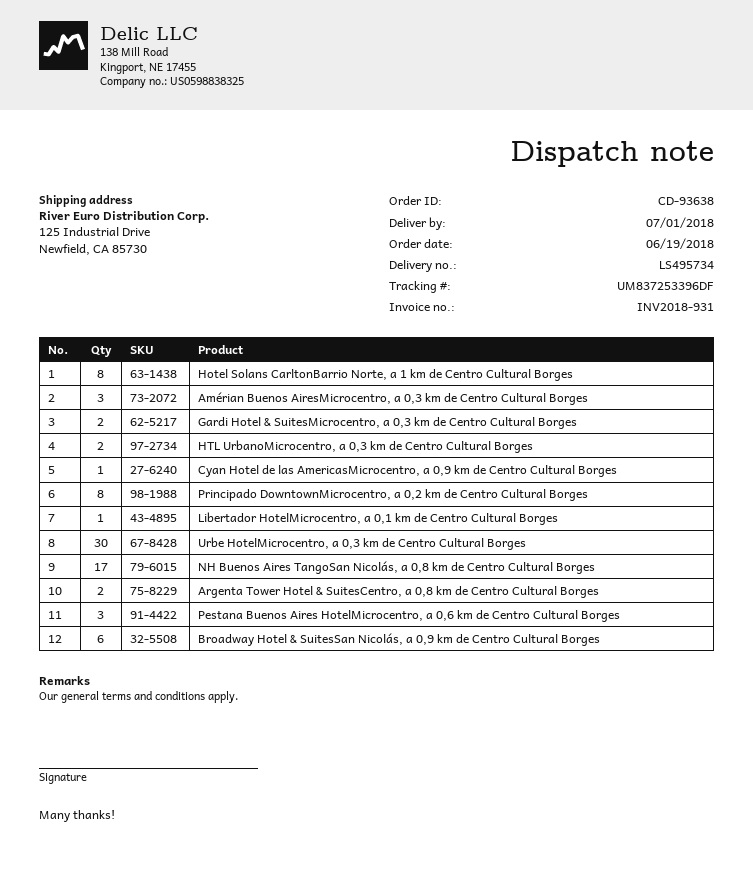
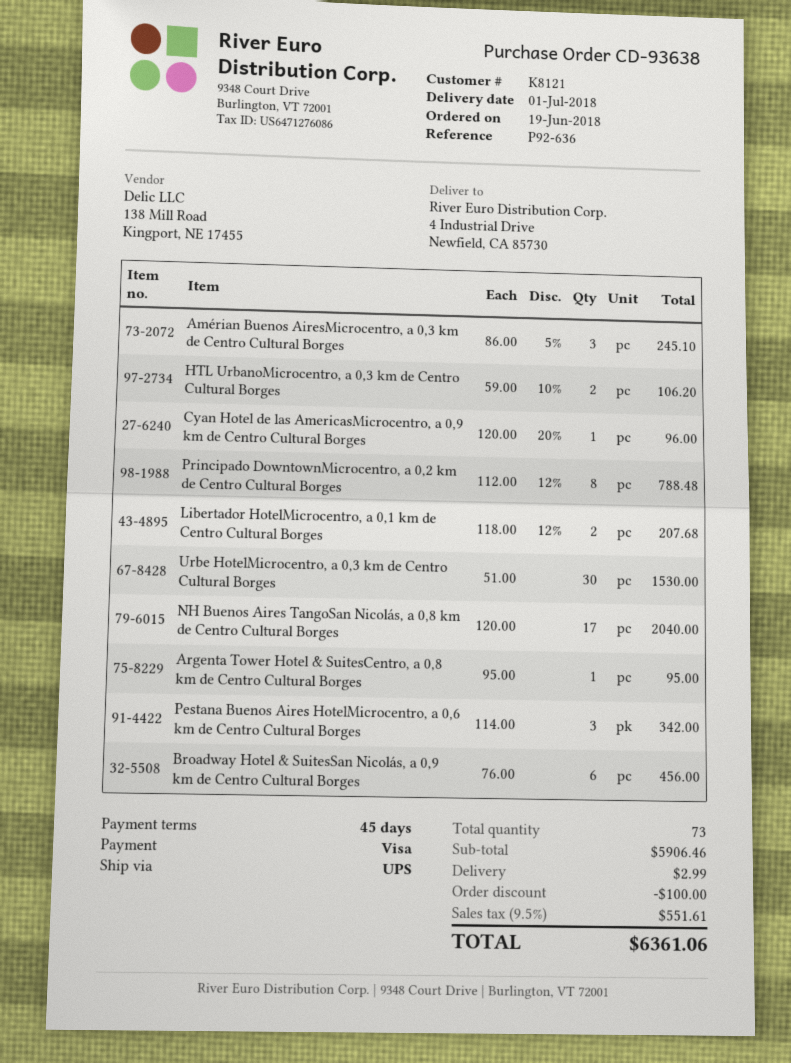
ship to: 125 Industrial Drive, Newfield, CA 85730 -> 4 Industrial Drive, Newfield, CA 85730
Hotel Solans CarltonBarrio Norte, a 1 km de Centro Cultural Borges: 8 -> none
Gardi Hotel & SuitesMicrocentro, a 0,3 km de Centro Cultural Borges: 2 -> none
Libertador HotelMicrocentro, a 0,1 km de Centro Cultural Borges: 1 -> 2
Argenta Tower Hotel & SuitesCentro, a 0,8 km de Centro Cultural Borges: 2 -> 1

